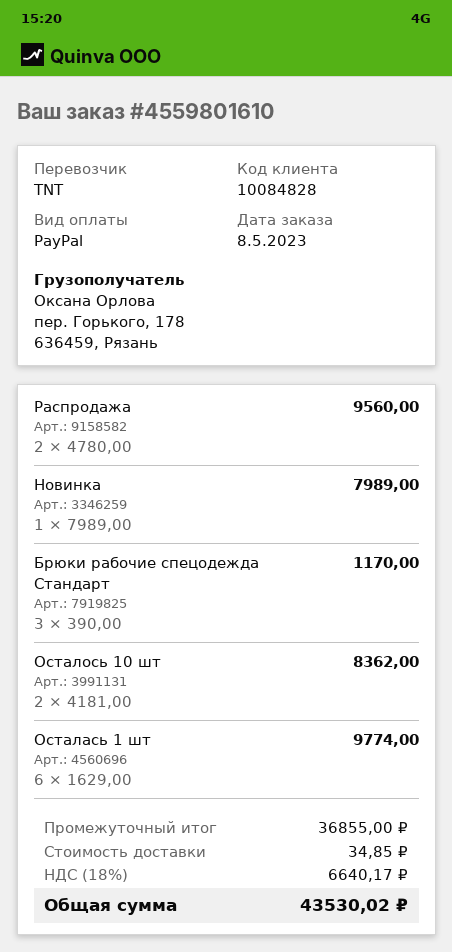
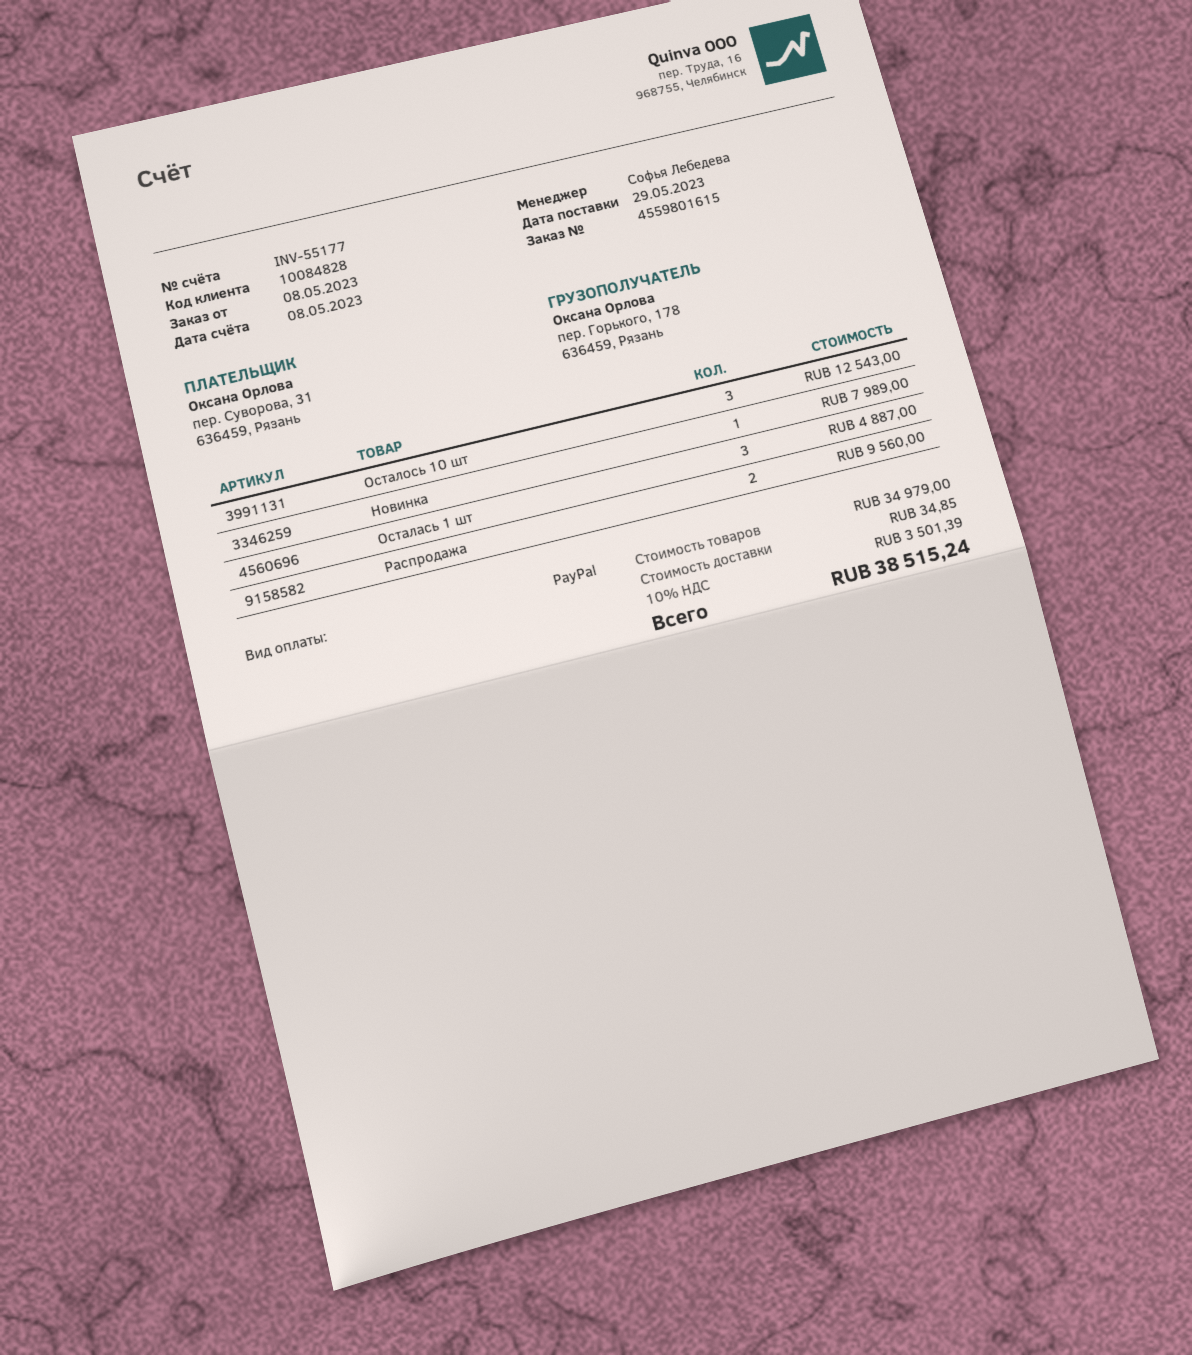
order number: 4559801610 -> 4559801615
Брюки рабочие спецодежда Стандарт: 3 for 1170.00 -> none
Осталось 10 шт: 2 for 8362.00 -> 3 for 12543.00
Осталась 1 шт: 6 for 9774.00 -> 3 for 4887.00
subtotal: 36855.00 -> 34979.00
tax: 18% = 6640.17 -> 10% = 3501.39
total: 43530.02 -> 38515.24

